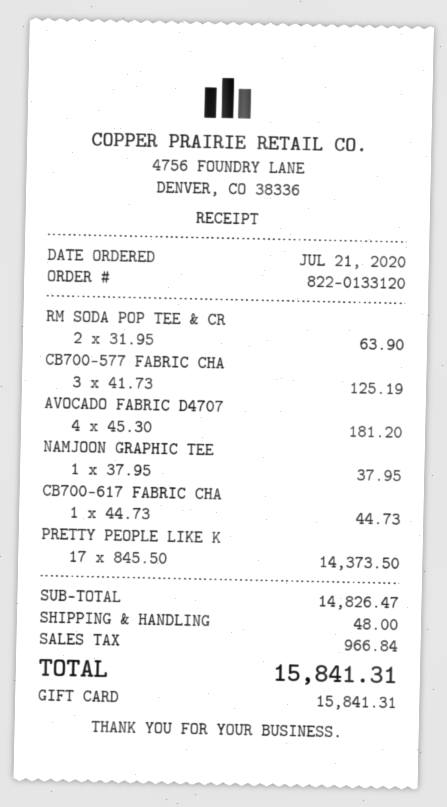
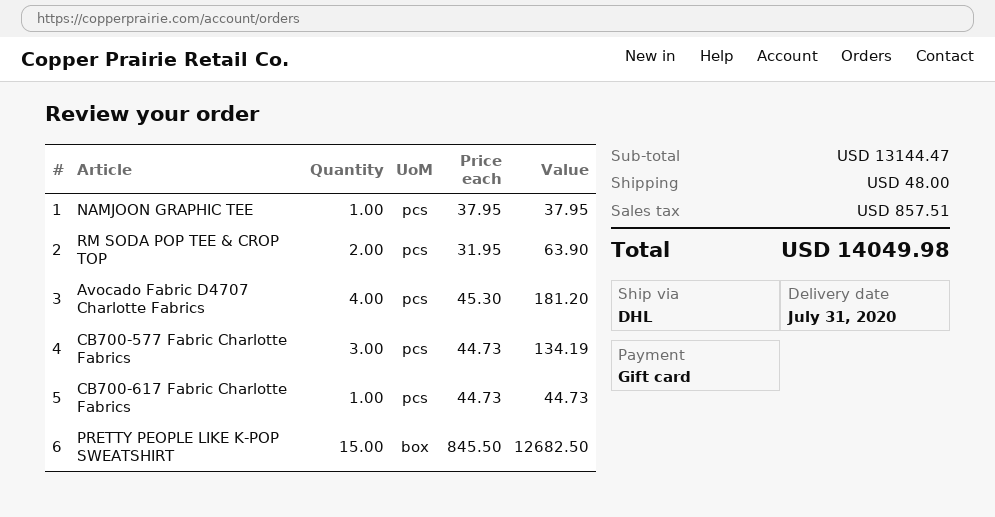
CB700-577 FABRIC CHA: 3 x 41.73 = 125.19 -> 3 x 44.73 = 134.19
PRETTY PEOPLE LIKE K: 17 x 845.50 = 14373.50 -> 15 x 845.50 = 12682.50
subtotal: 14826.47 -> 13144.47
tax: 966.84 -> 857.51
total: 15841.31 -> 14049.98

